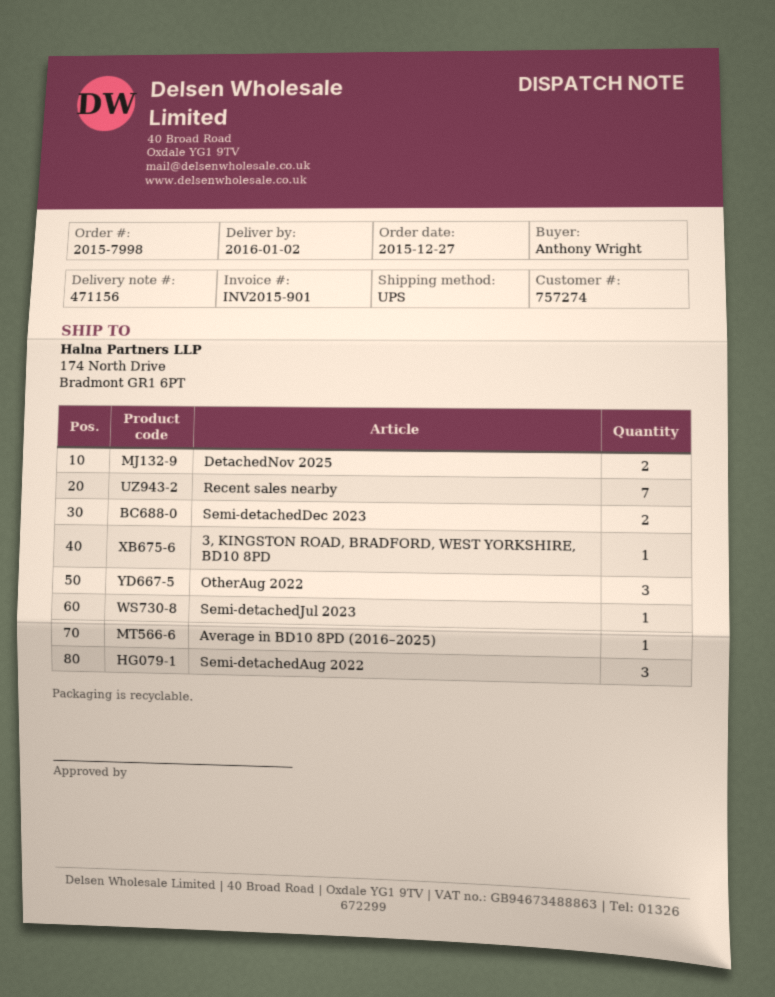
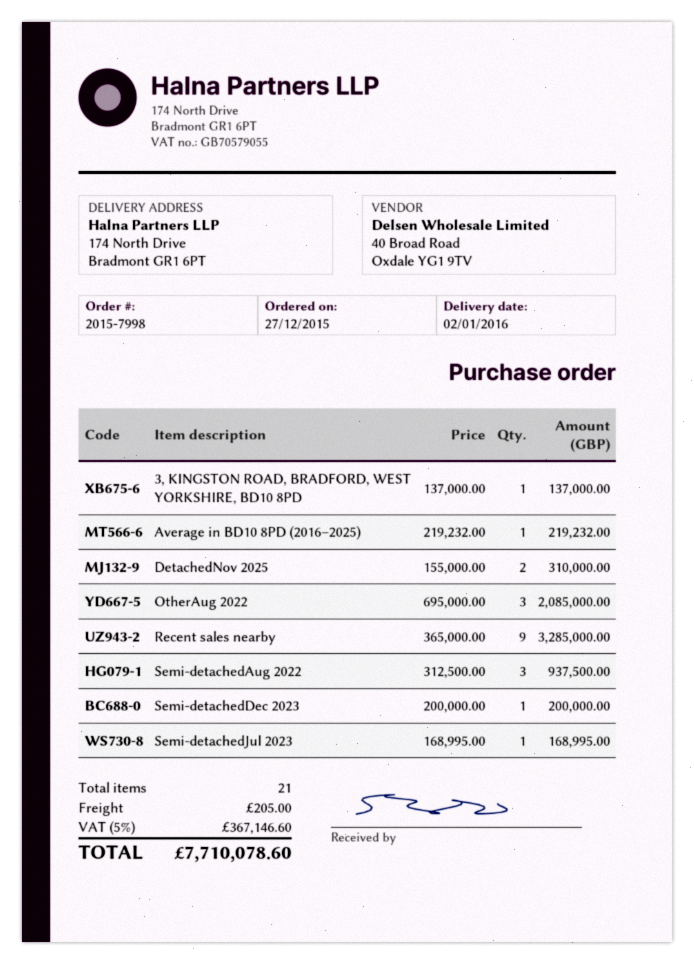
Recent sales nearby: 7 -> 9
Semi-detachedDec 2023: 2 -> 1

